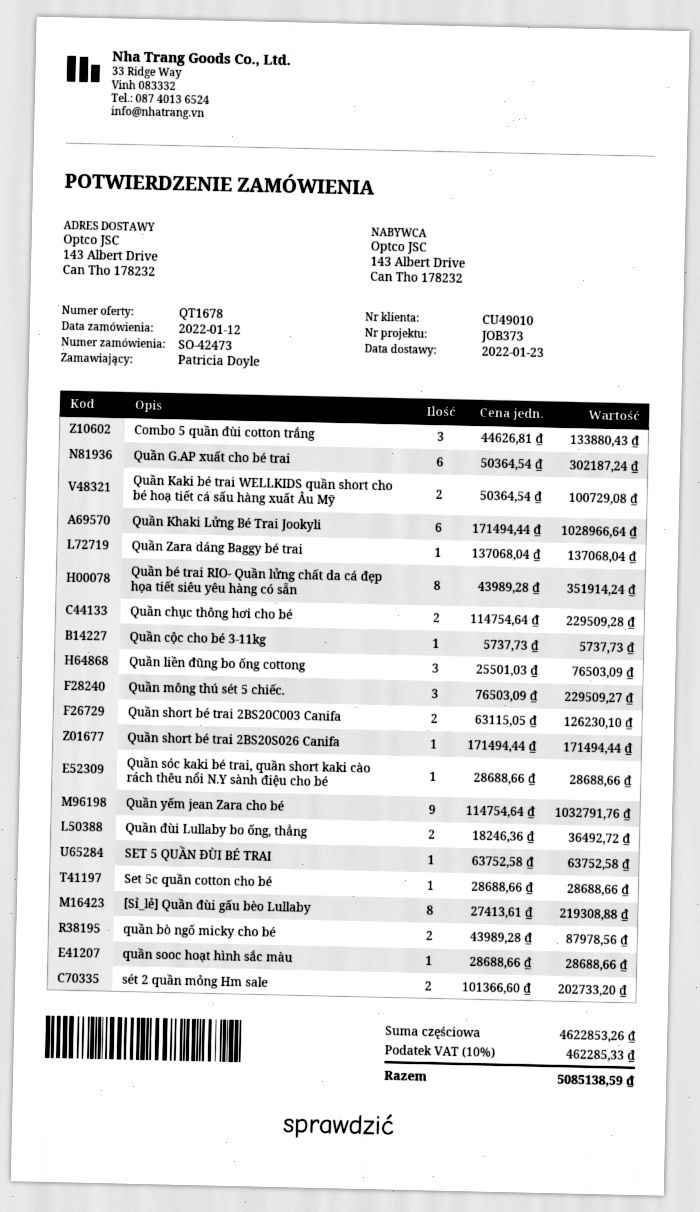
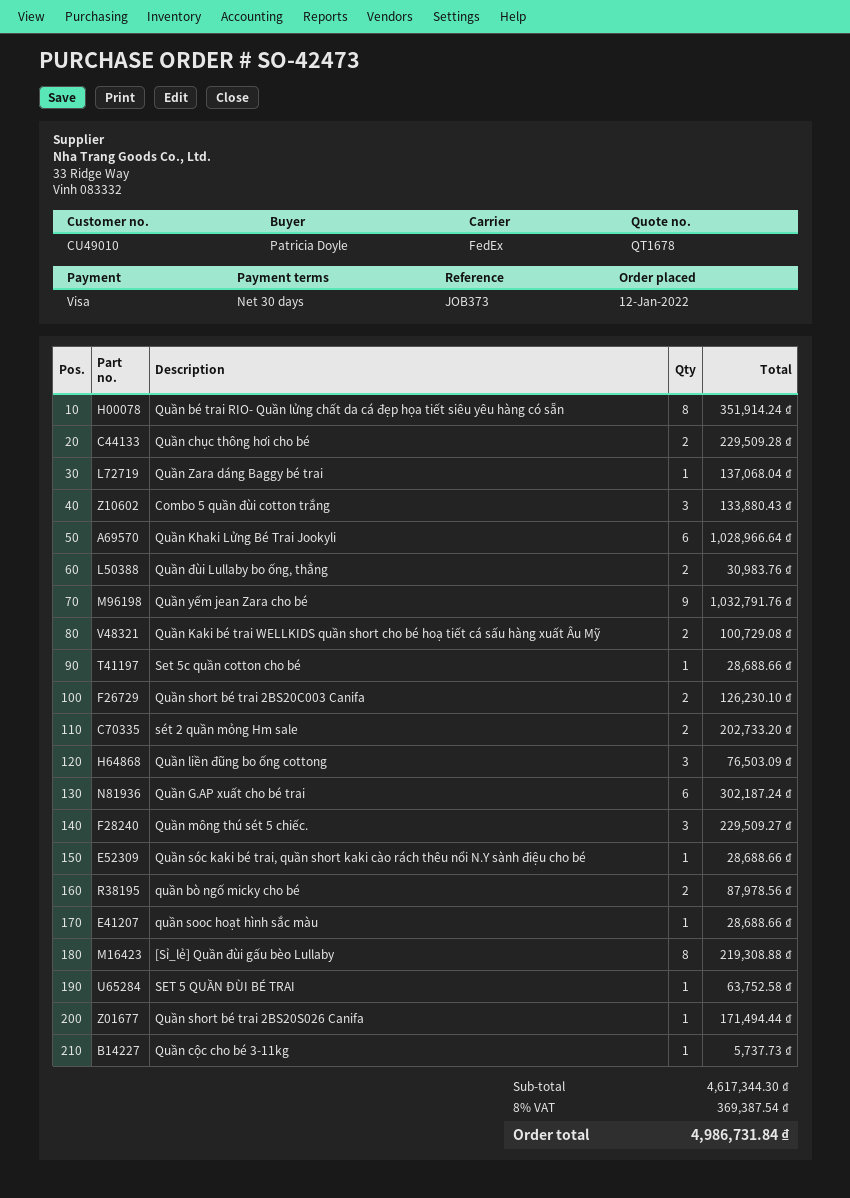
Quần đùi Lullaby bo ống, thẳng: 2 for 36492.72 -> 2 for 30983.76
subtotal: 4622853.26 -> 4617344.30
tax: 10% = 462285.33 -> 8% = 369387.54
total: 5085138.59 -> 4986731.84

